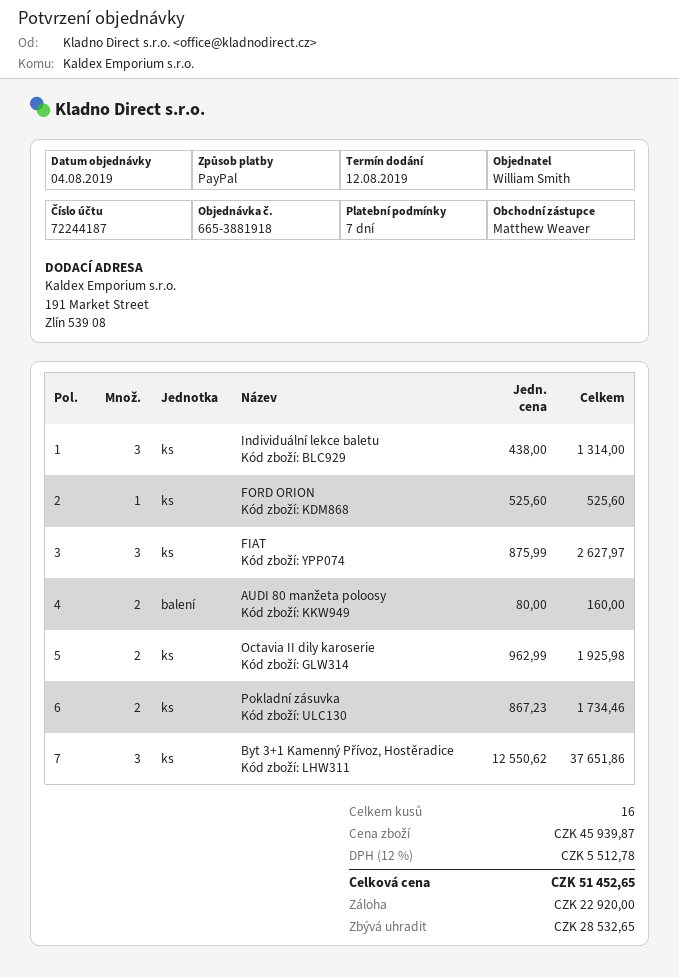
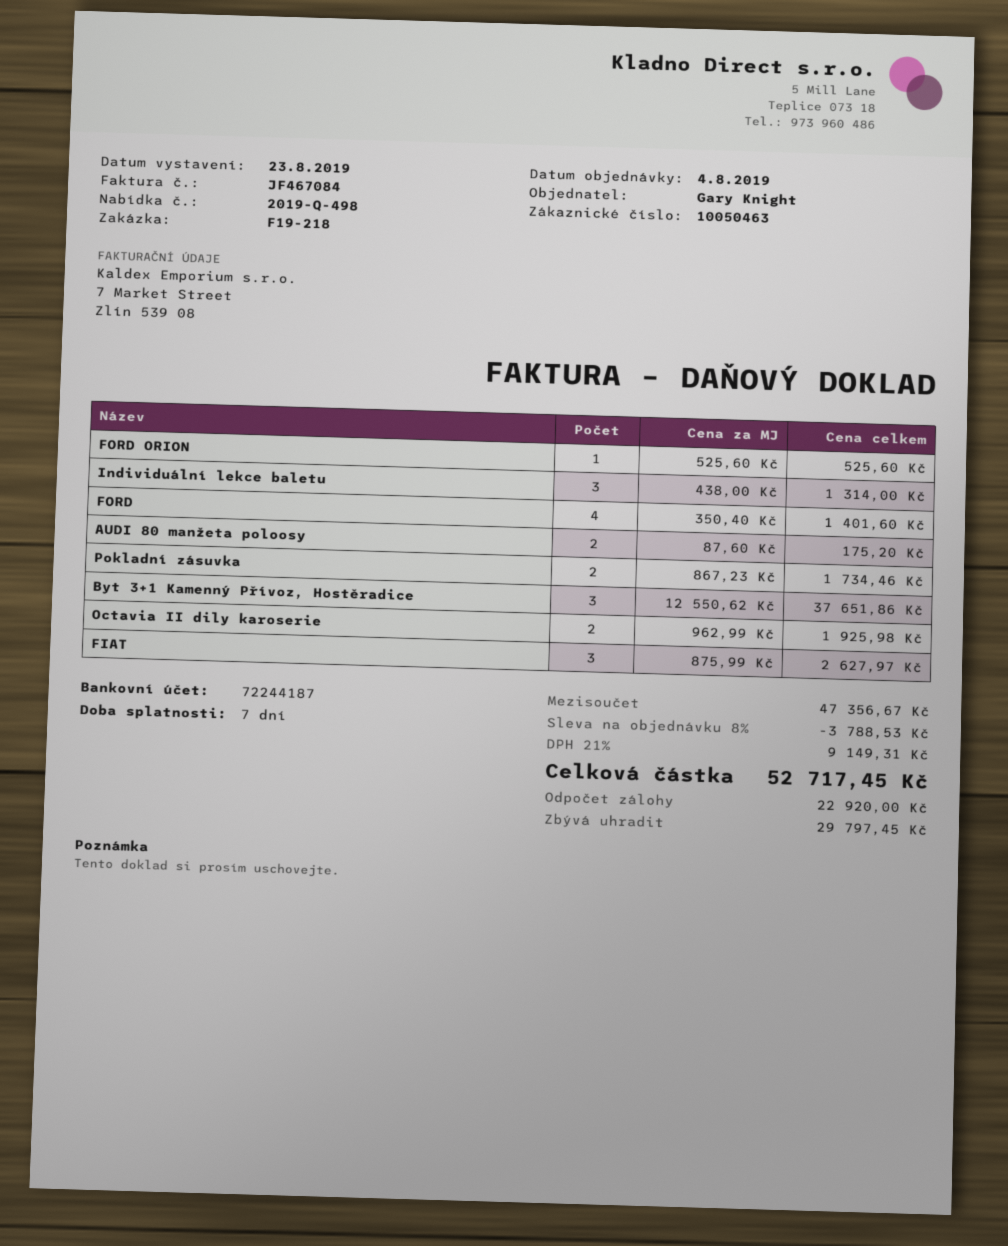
ordered by: William Smith -> Gary Knight
AUDI 80 manžeta poloosy: 2 x 80.00 = 160.00 -> 2 x 87.60 = 175.20
FORD: none -> 4 x 350.40 = 1401.60
subtotal: 45939.87 -> 47356.67
discount: none -> 8% = 3788.53
tax: 12% = 5512.78 -> 21% = 9149.31
total: 51452.65 -> 52717.45
balance: 28532.65 -> 29797.45

